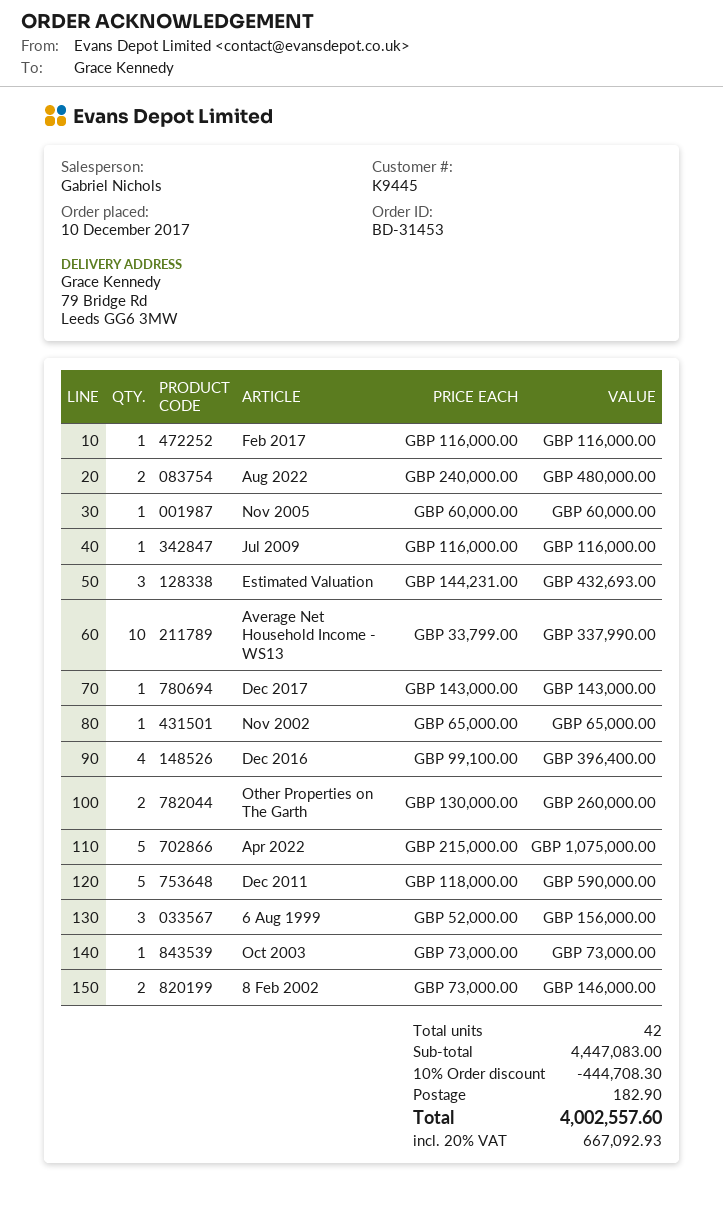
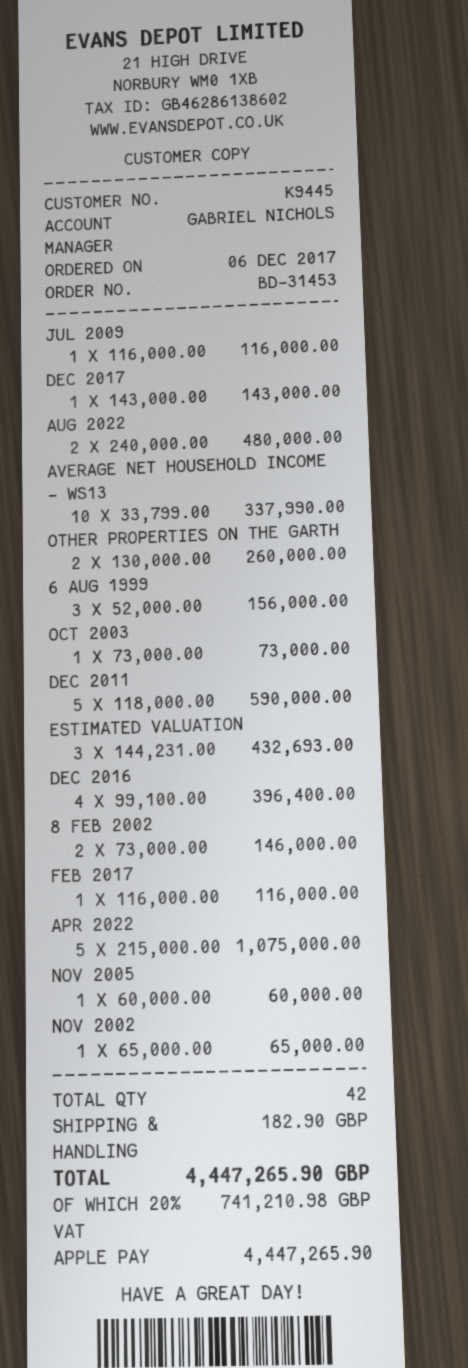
order date: 2017-12-10 -> 2017-12-06
discount: 10% = 444708.30 -> none
tax: 20% = 667092.93 -> 20% = 741210.98
total: 4002557.60 -> 4447265.90

